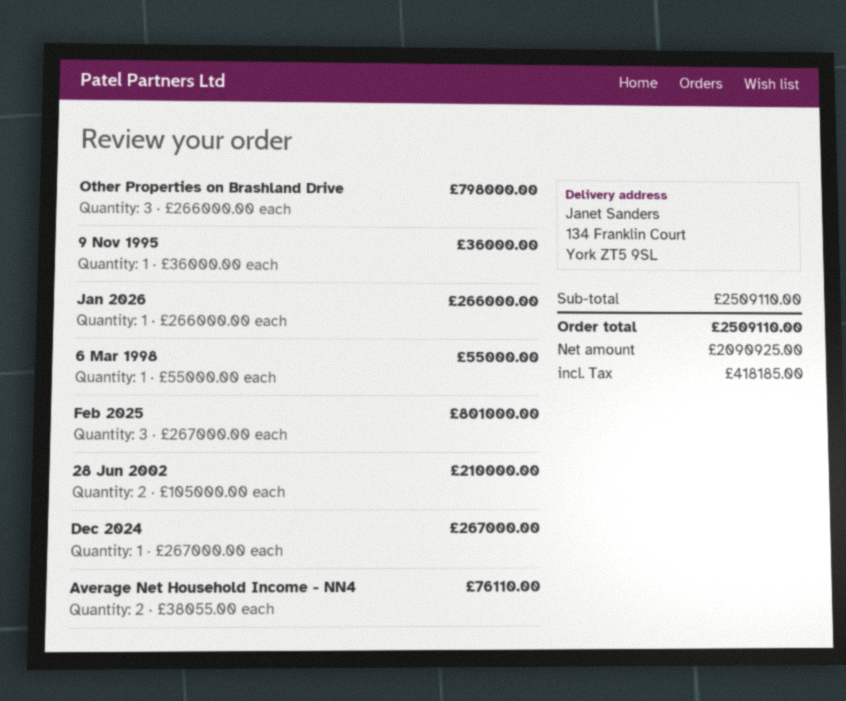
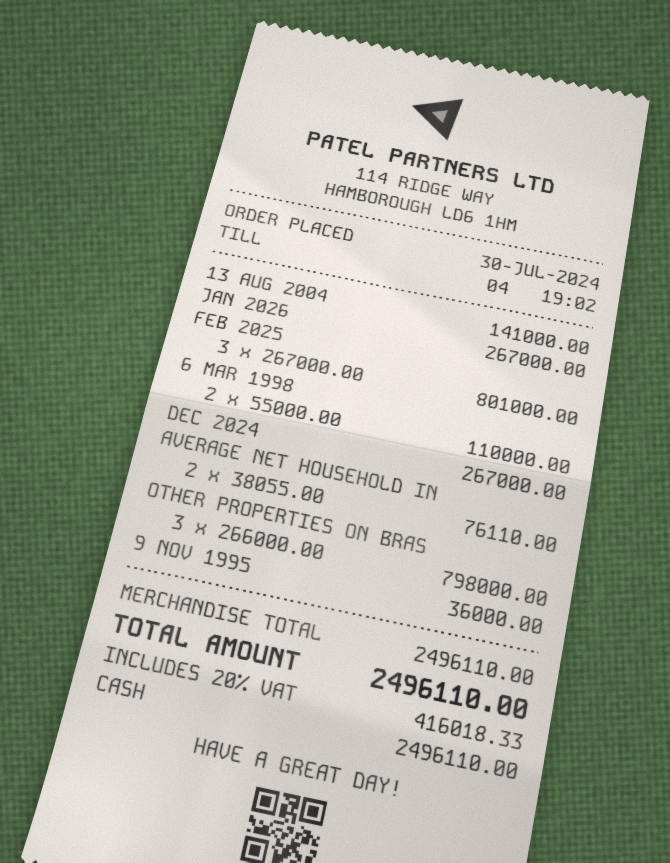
Jan 2026: 1 x 266000.00 = 266000.00 -> 1 x 267000.00 = 267000.00
6 Mar 1998: 1 x 55000.00 = 55000.00 -> 2 x 55000.00 = 110000.00
28 Jun 2002: 2 x 105000.00 = 210000.00 -> none
13 AUG 2004: none -> 1 x 141000.00 = 141000.00
subtotal: 2509110.00 -> 2496110.00
tax: 418185.00 -> 416018.33
total: 2509110.00 -> 2496110.00

